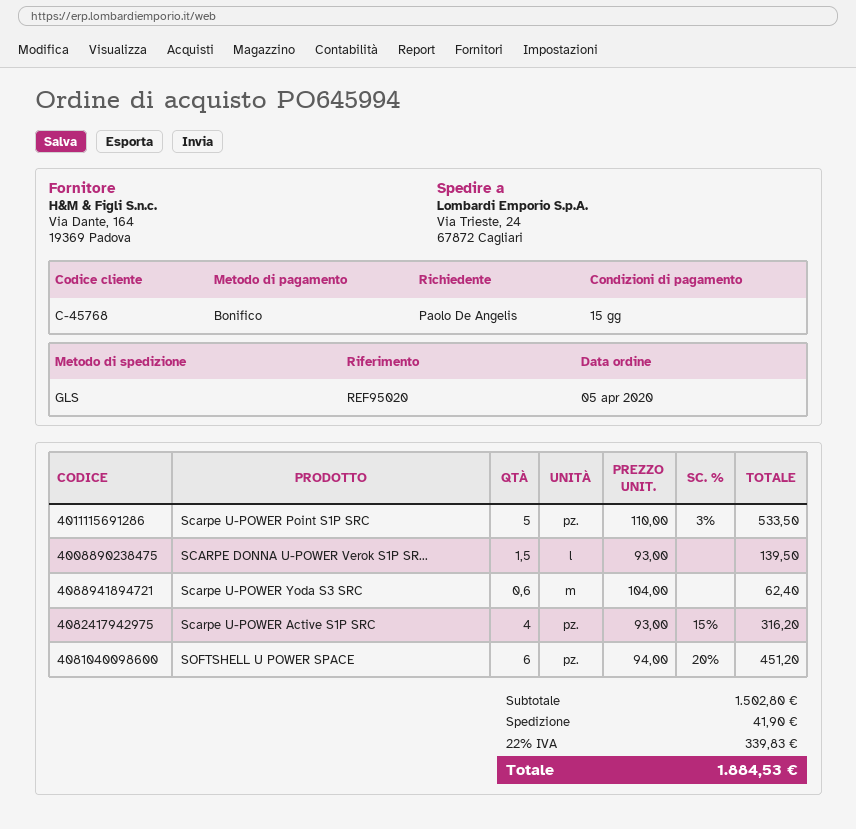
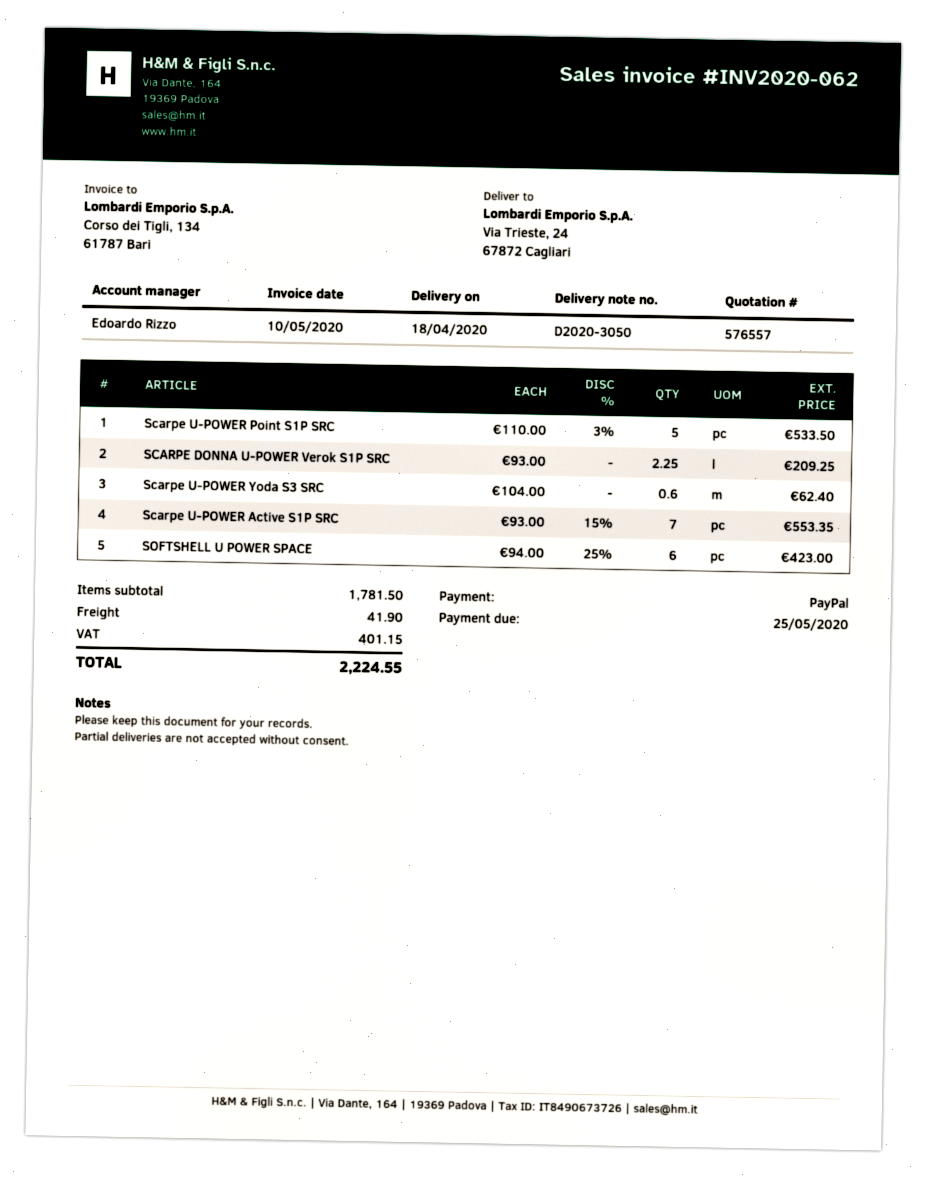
payment method: bank transfer -> PayPal
SCARPE DONNA U-POWER Verok S1P SR...: 1.5 x 93.00 = 139.50 -> 2.25 x 93.00 = 209.25
Scarpe U-POWER Active S1P SRC: 4 x 93.00 - 15% = 316.20 -> 7 x 93.00 - 15% = 553.35
SOFTSHELL U POWER SPACE: 6 x 94.00 - 20% = 451.20 -> 6 x 94.00 - 25% = 423.00
subtotal: 1502.80 -> 1781.50
tax: 339.83 -> 401.15
total: 1884.53 -> 2224.55

